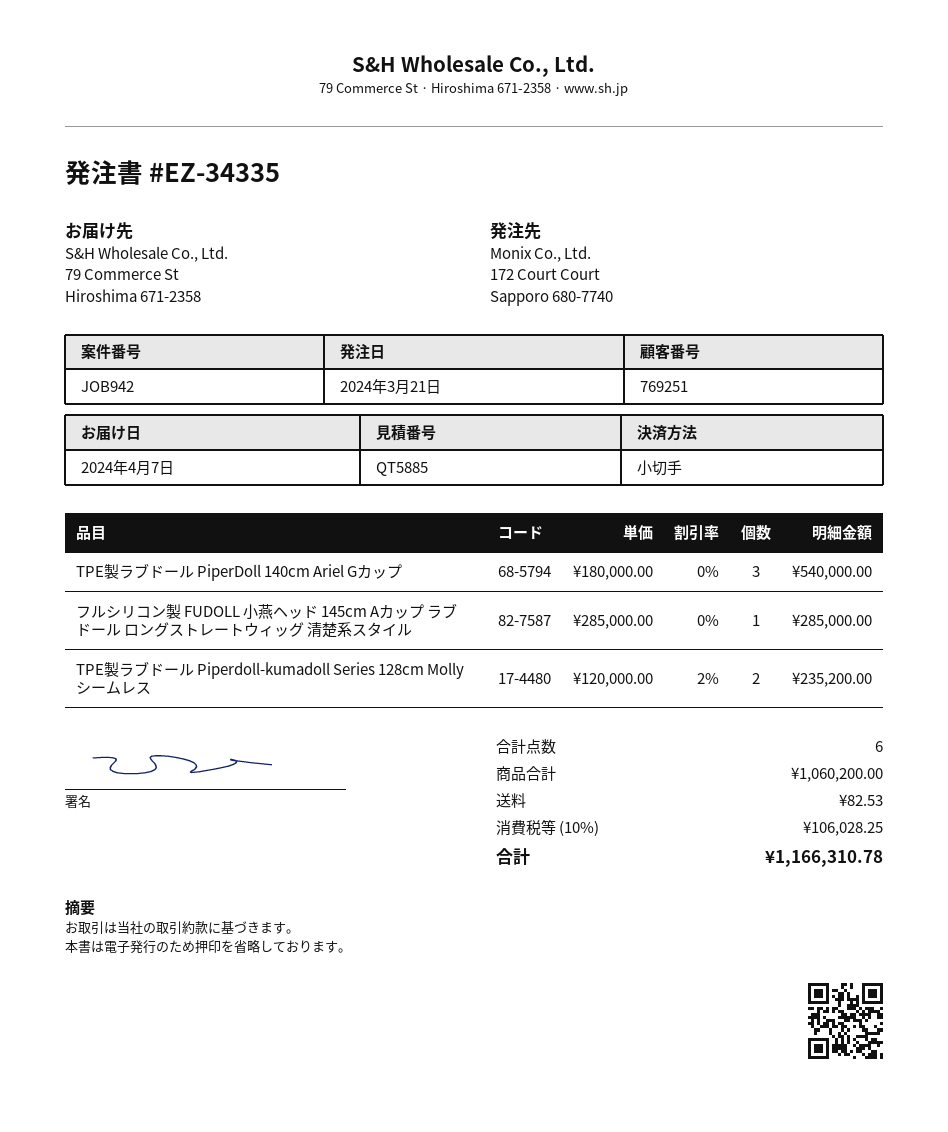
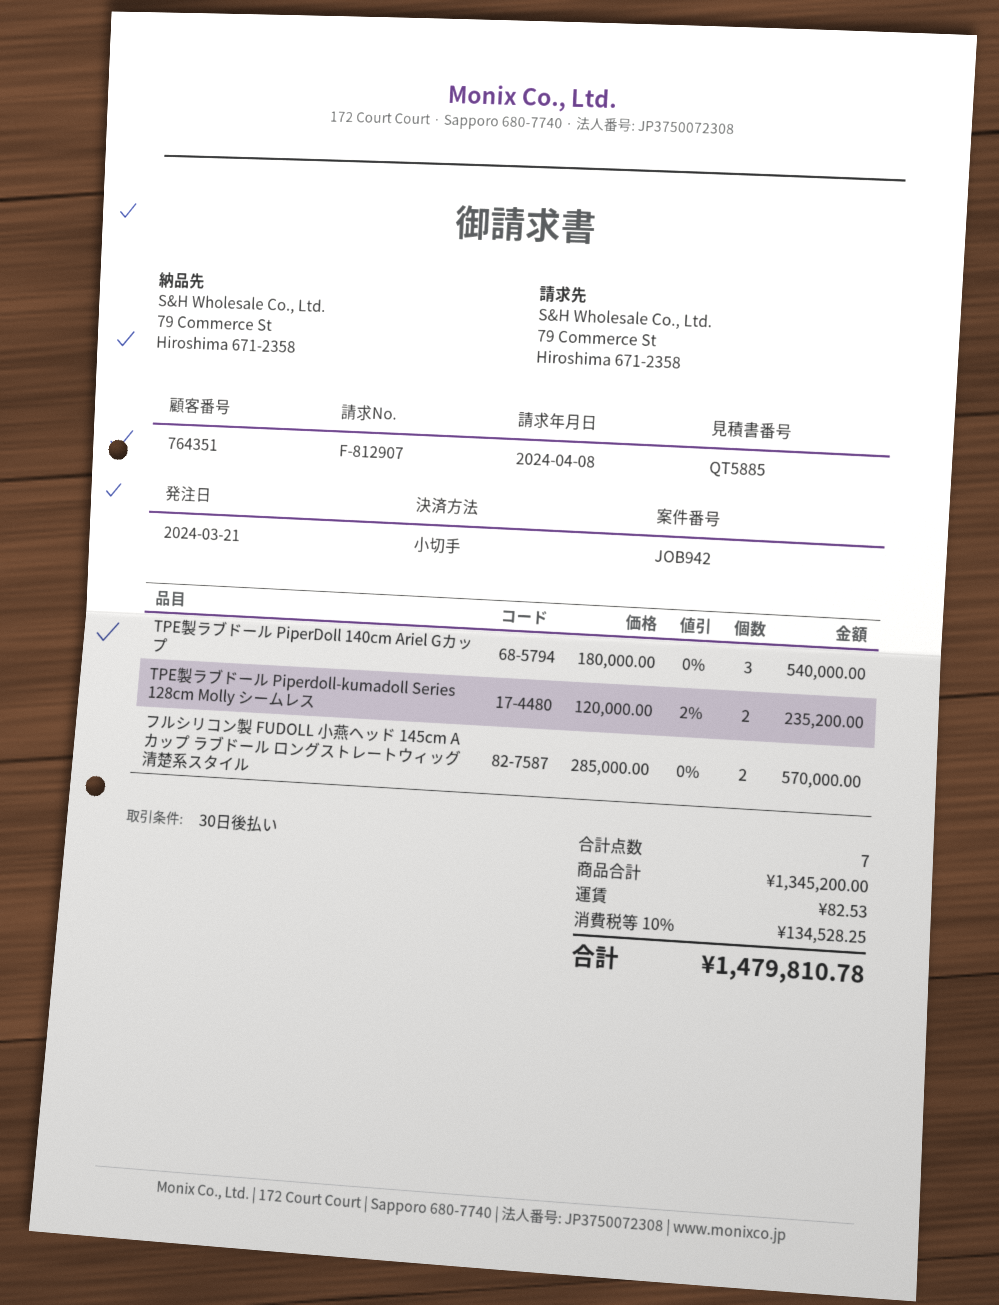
customer number: 769251 -> 764351
フルシリコン製 FUDOLL 小燕ヘッド 145cm Aカップ ラブドール ロングストレートウィッグ 清楚系スタイル: 1 x 285000.00 = 285000.00 -> 2 x 285000.00 = 570000.00
total quantity: 6 -> 7
subtotal: 1060200.00 -> 1345200.00
tax: 10% = 106028.25 -> 10% = 134528.25
total: 1166310.78 -> 1479810.78

